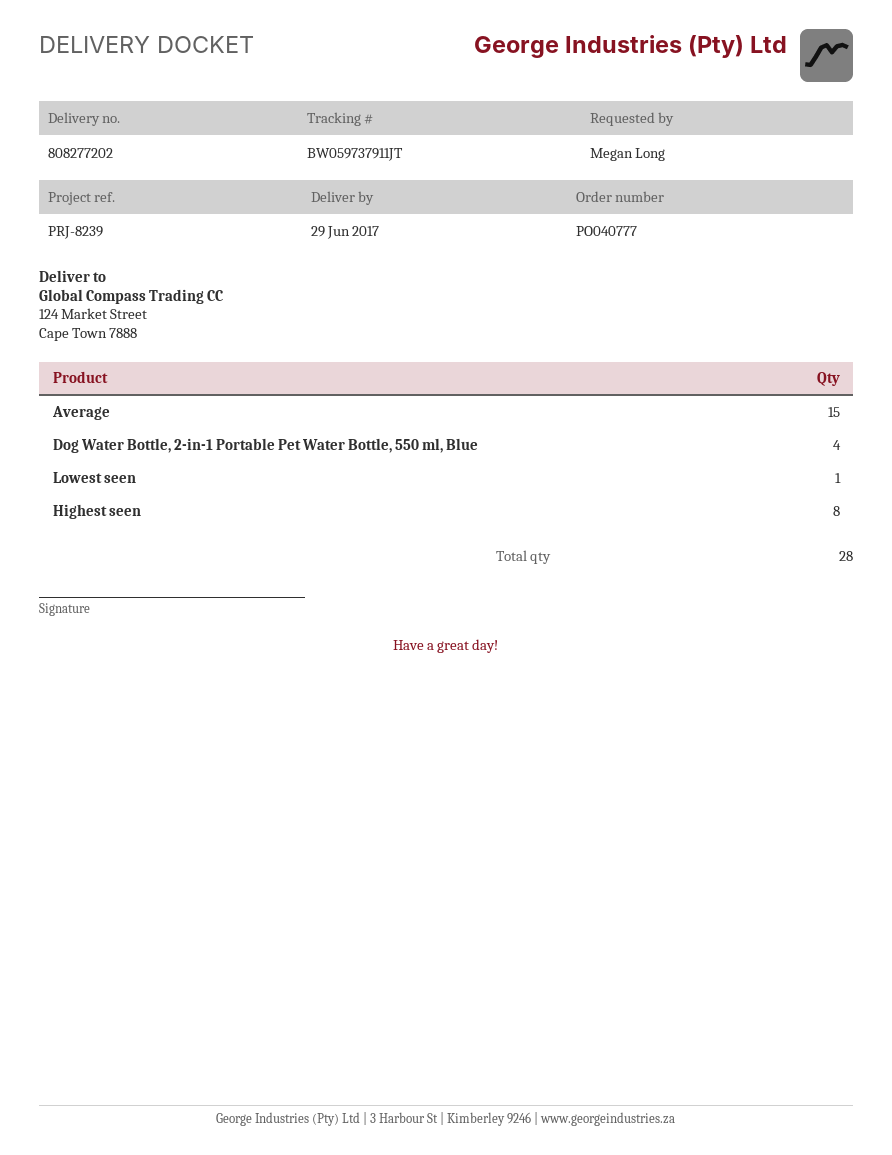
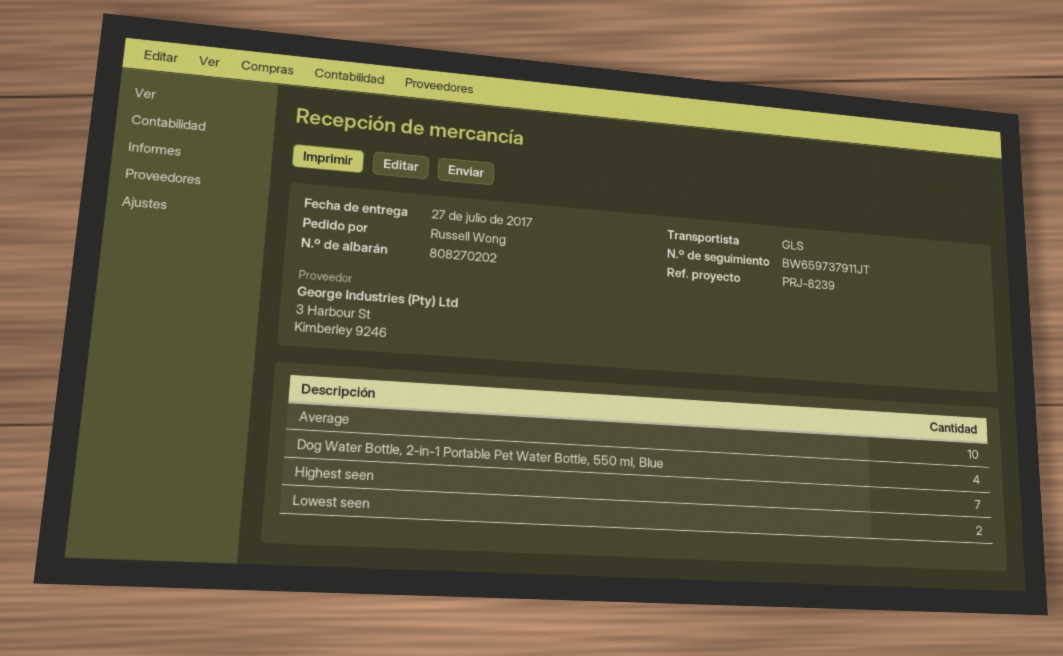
delivery note number: 808277202 -> 808270202
delivery date: 2017-06-29 -> 2017-07-27
ordered by: Megan Long -> Russell Wong
tracking number: BW059737911JT -> BW659737911JT
Average: 15 -> 10
Lowest seen: 1 -> 2
Highest seen: 8 -> 7

